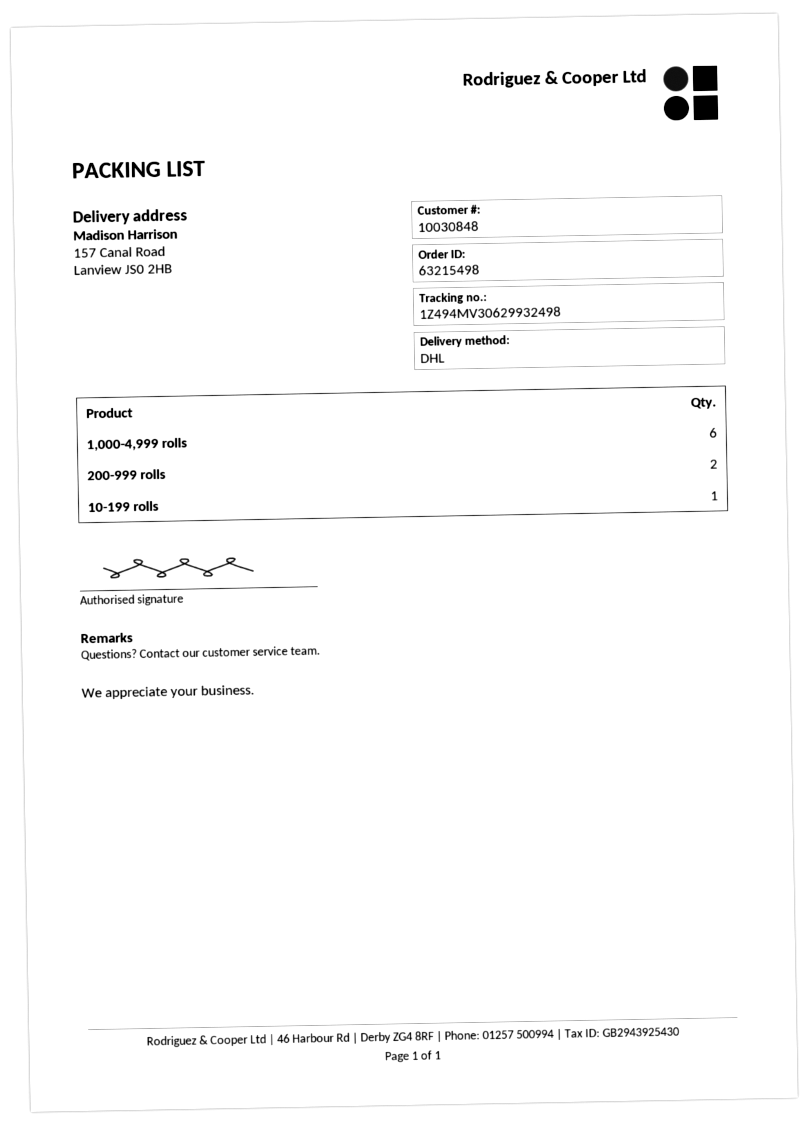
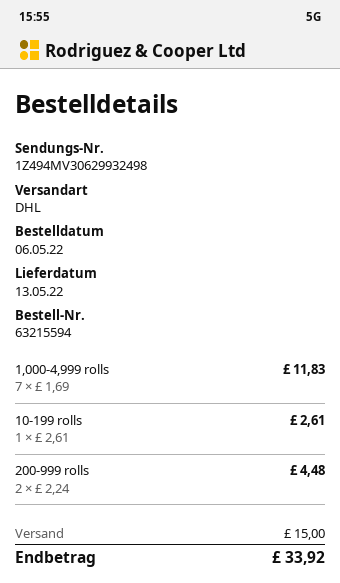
order number: 63215498 -> 63215594
1,000-4,999 rolls: 6 -> 7

